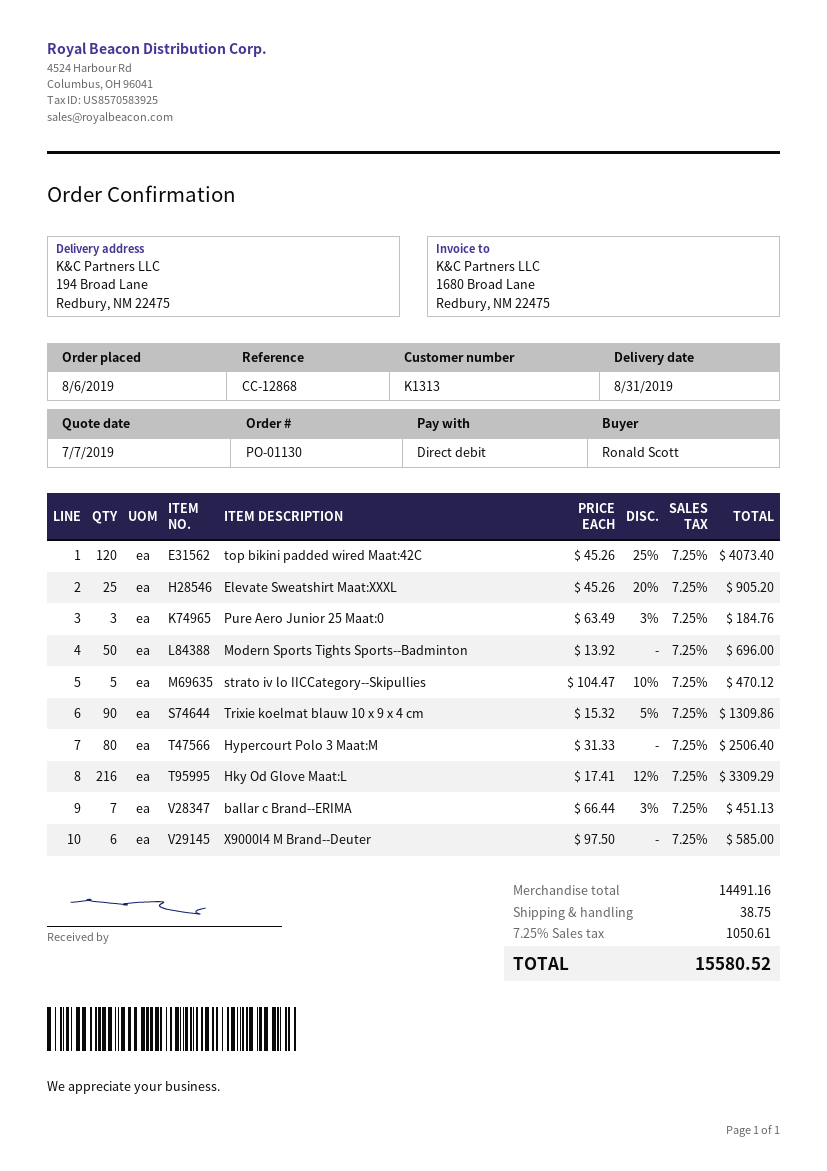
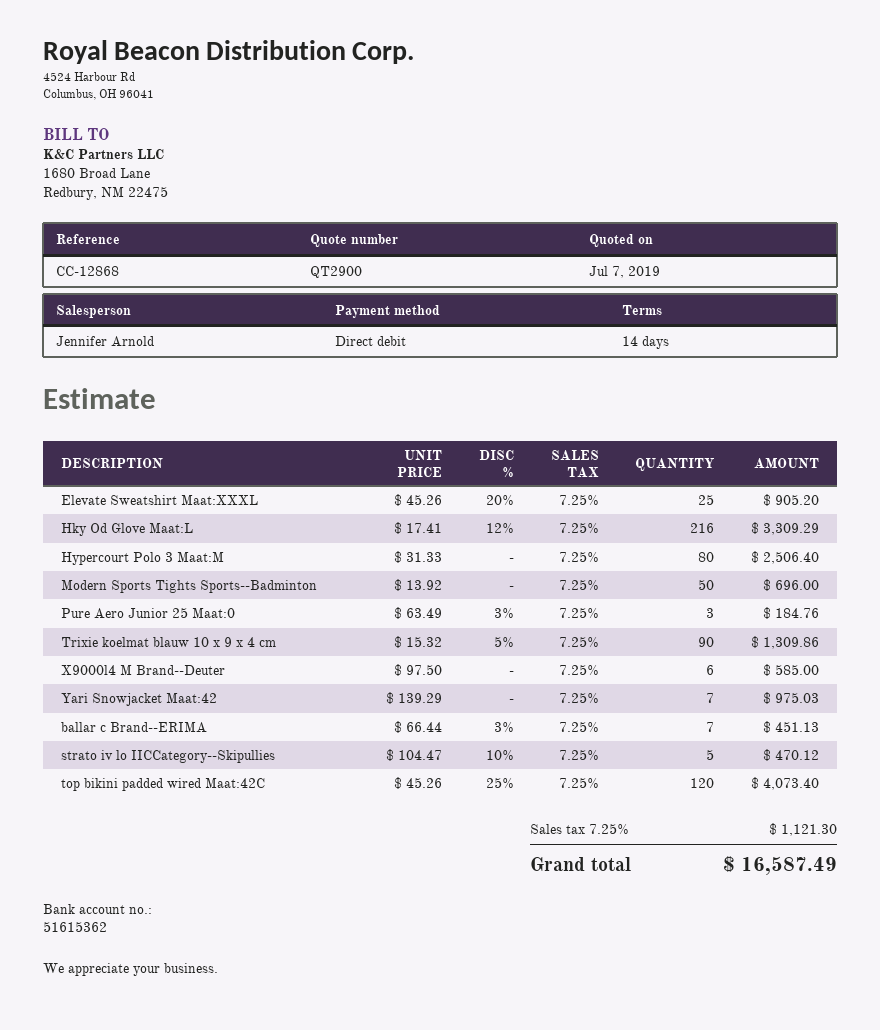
Yari Snowjacket Maat:42: none -> 7 x 139.29 = 975.03
shipping: 38.75 -> none
tax: 7.25% = 1050.61 -> 7.25% = 1121.30
total: 15580.52 -> 16587.49

